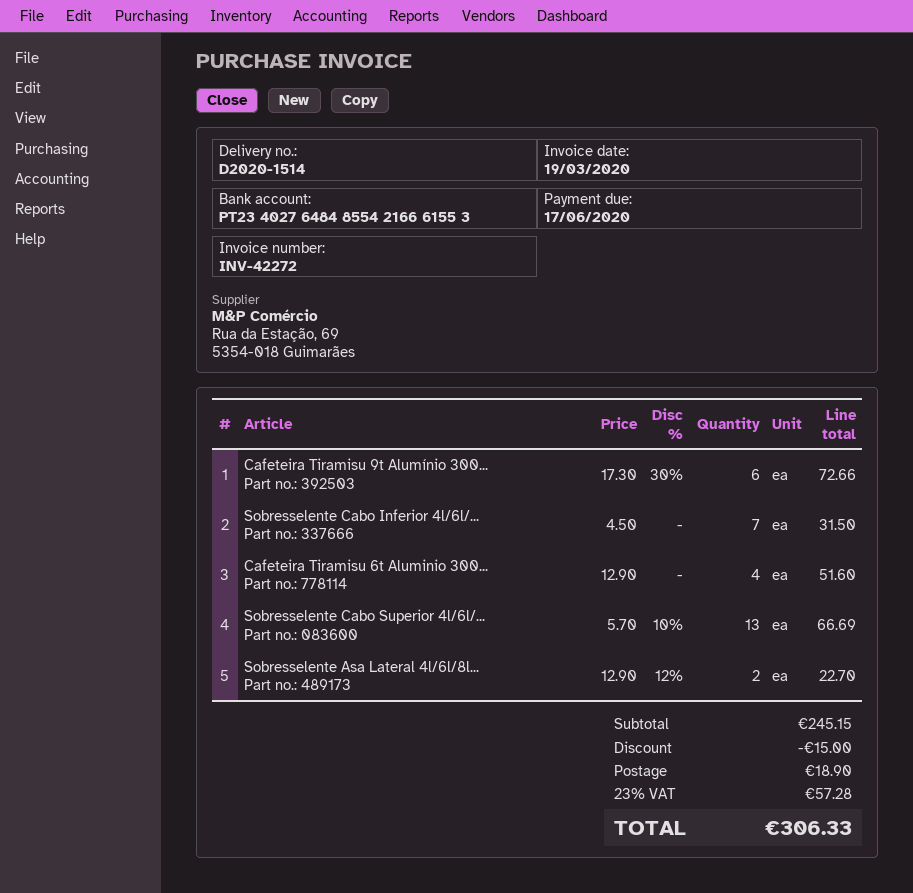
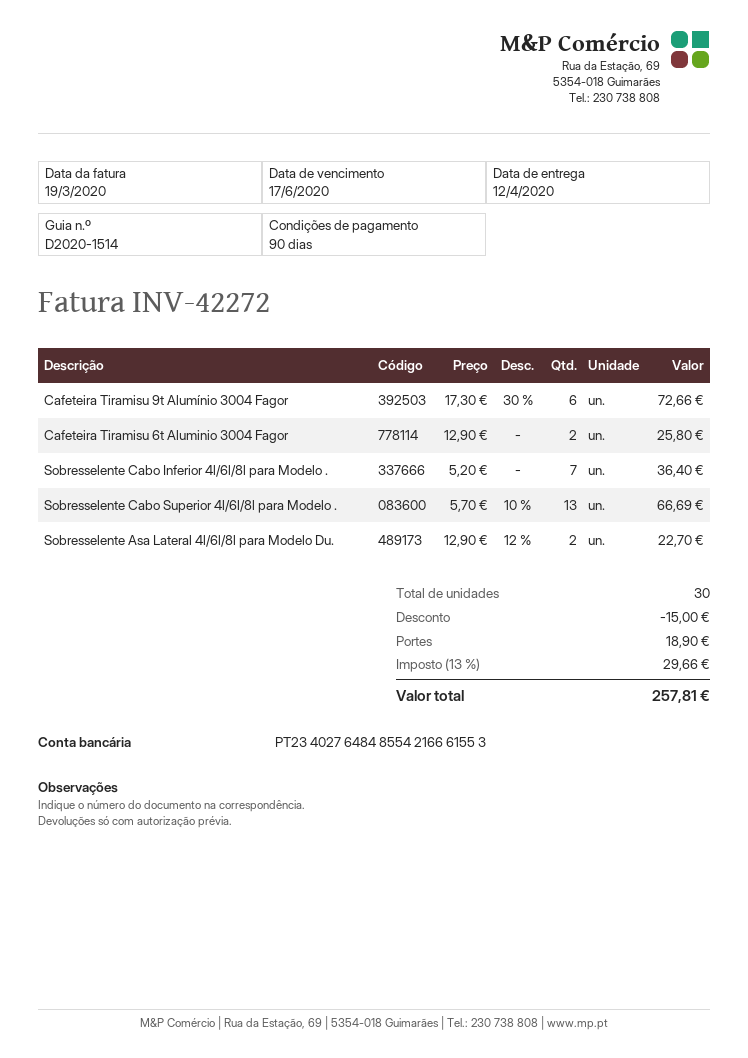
Sobresselente Cabo Inferior 4l/6l/...: 7 x 4.50 = 31.50 -> 7 x 5.20 = 36.40
Cafeteira Tiramisu 6t Aluminio 300...: 4 x 12.90 = 51.60 -> 2 x 12.90 = 25.80
tax: 23% = 57.28 -> 13% = 29.66
total: 306.33 -> 257.81

